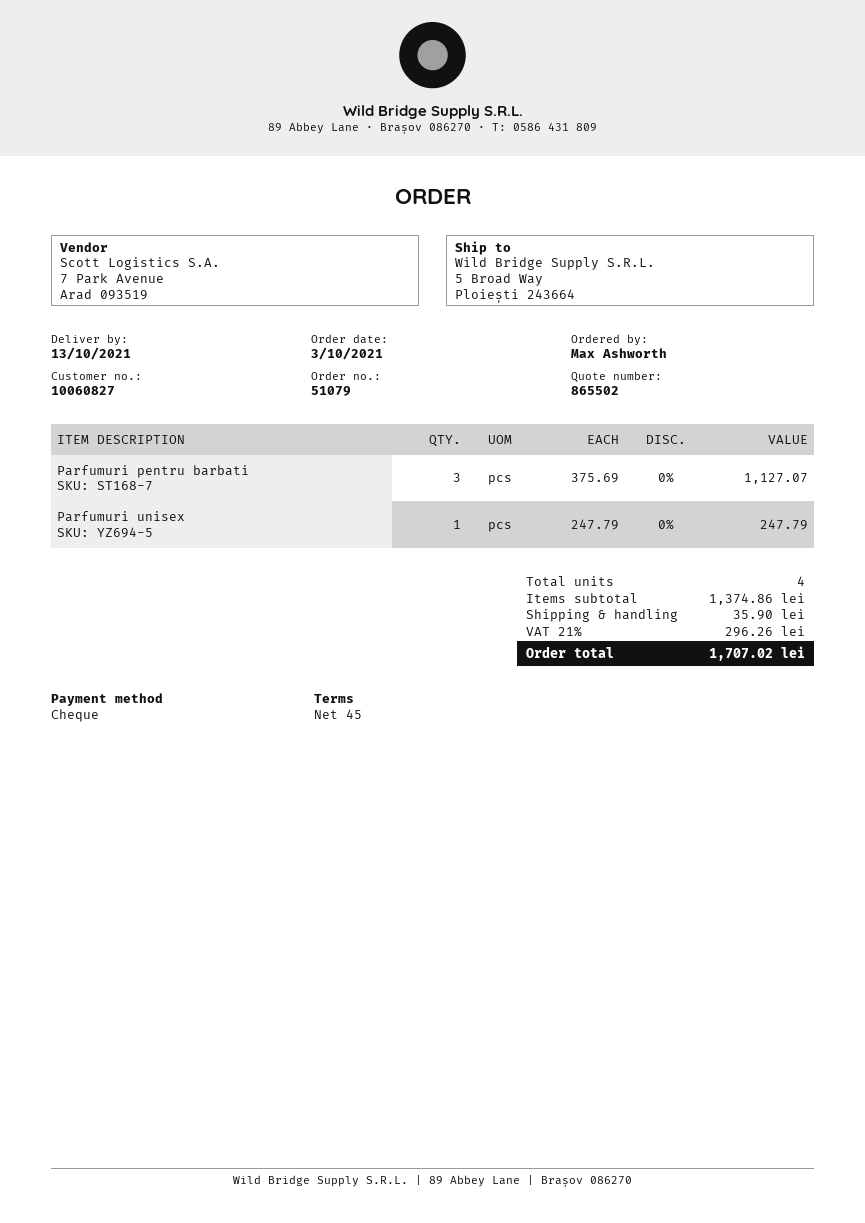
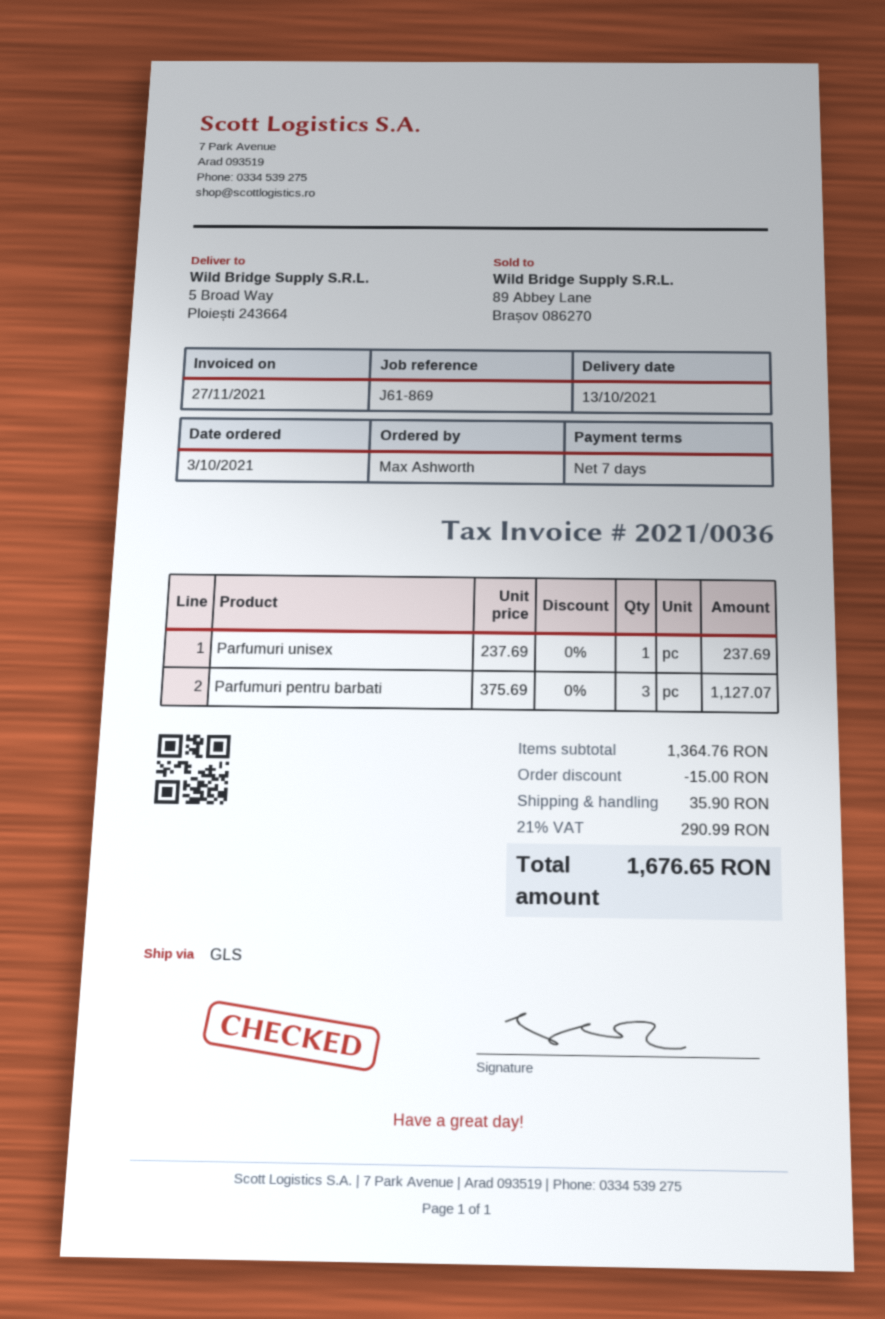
payment terms: 45 days -> 7 days
Parfumuri unisex: 1 x 247.79 = 247.79 -> 1 x 237.69 = 237.69
subtotal: 1374.86 -> 1364.76
discount: none -> 15.00
tax: 21% = 296.26 -> 21% = 290.99
total: 1707.02 -> 1676.65

